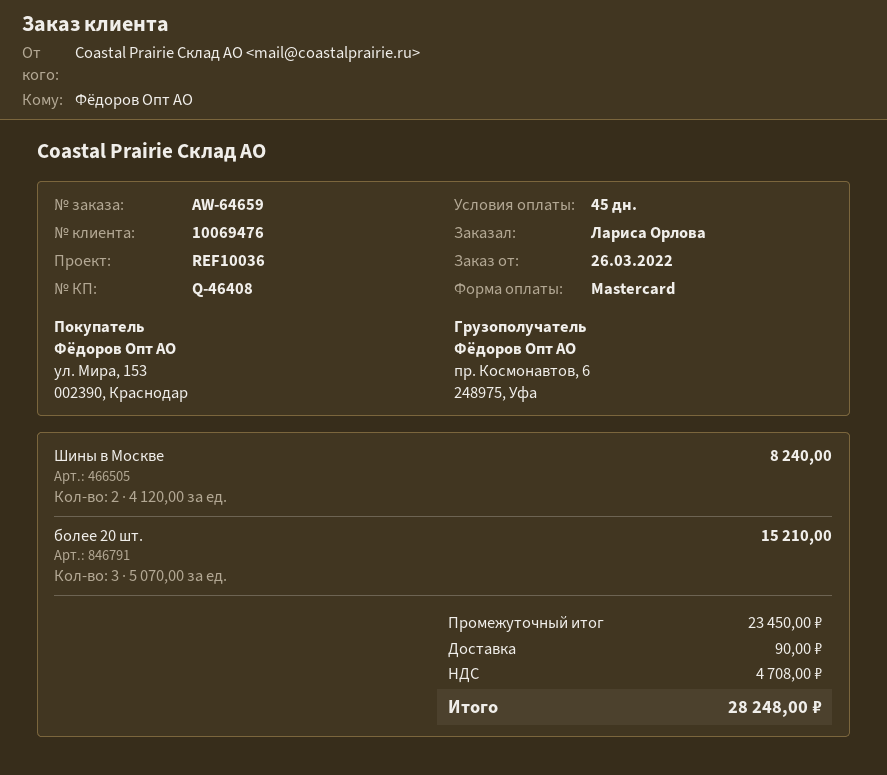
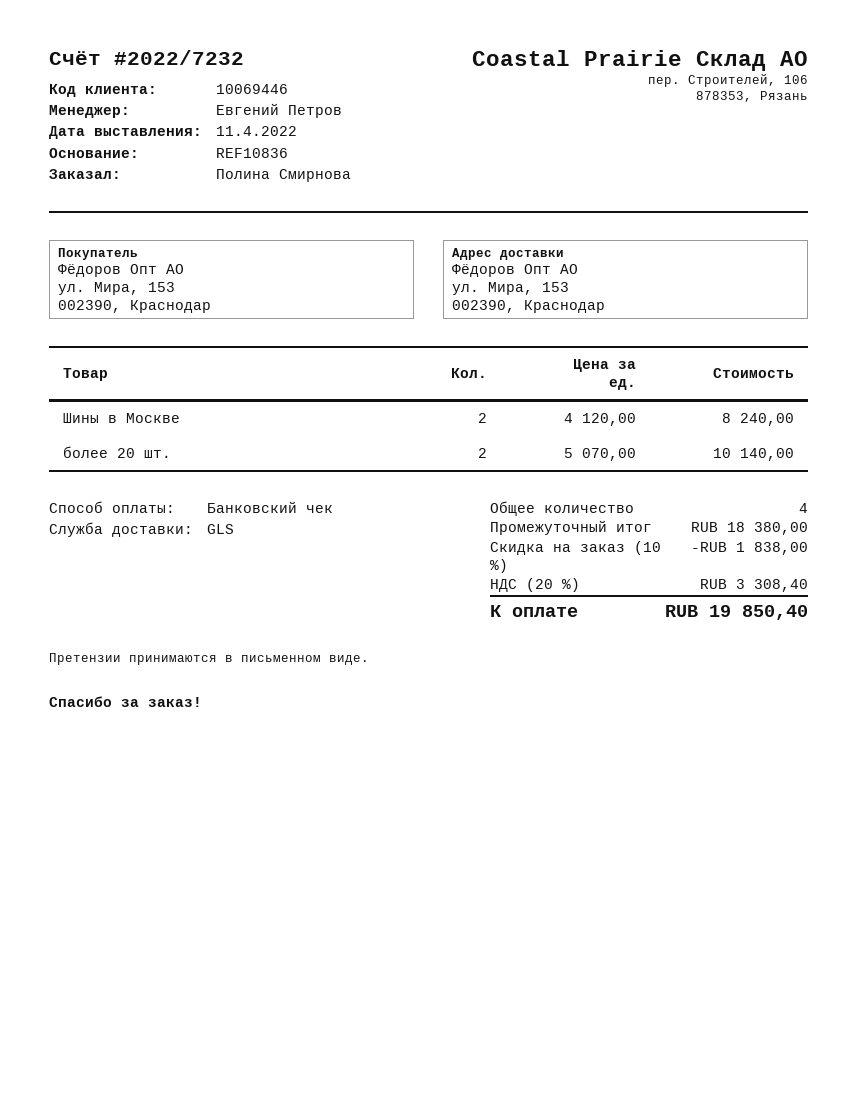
customer number: 10069476 -> 10069446
reference: REF10036 -> REF10836
ordered by: Лариса Орлова -> Полина Смирнова
payment method: Mastercard -> cheque
ship to: пр. Космонавтов, 6, 248975, Уфа -> ул. Мира, 153, 002390, Краснодар
более 20 шт.: 3 x 5070.00 = 15210.00 -> 2 x 5070.00 = 10140.00
subtotal: 23450.00 -> 18380.00
discount: none -> 10% = 1838.00
shipping: 90.00 -> none
tax: 4708.00 -> 3308.40
total: 28248.00 -> 19850.40

